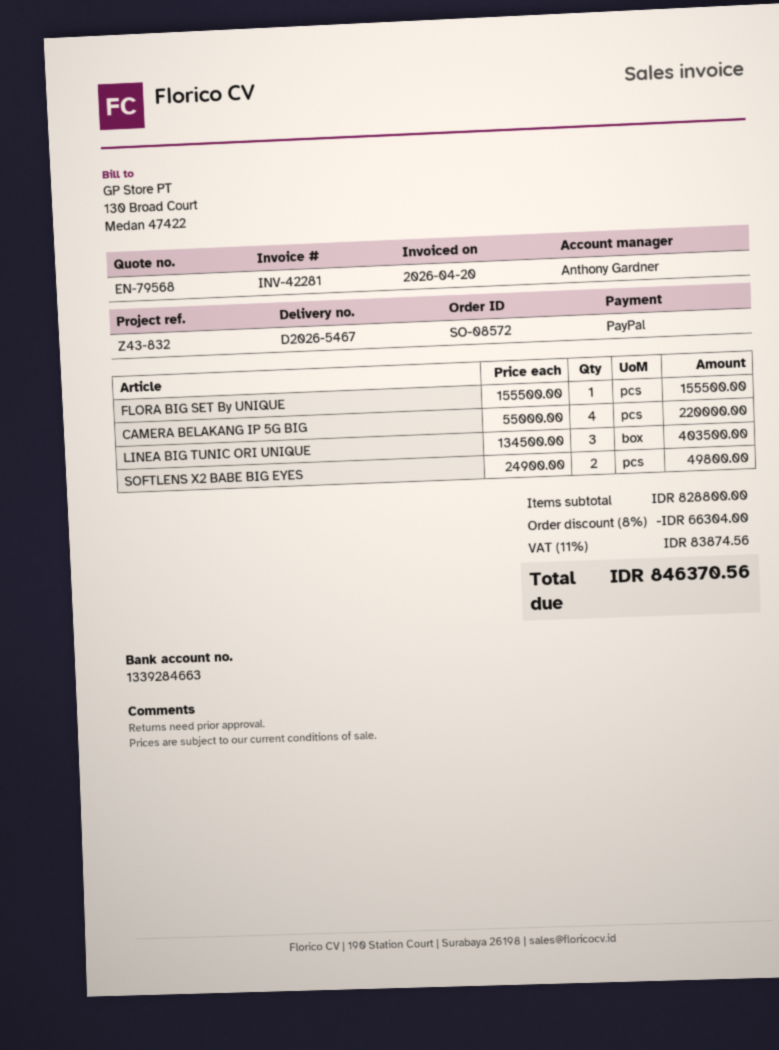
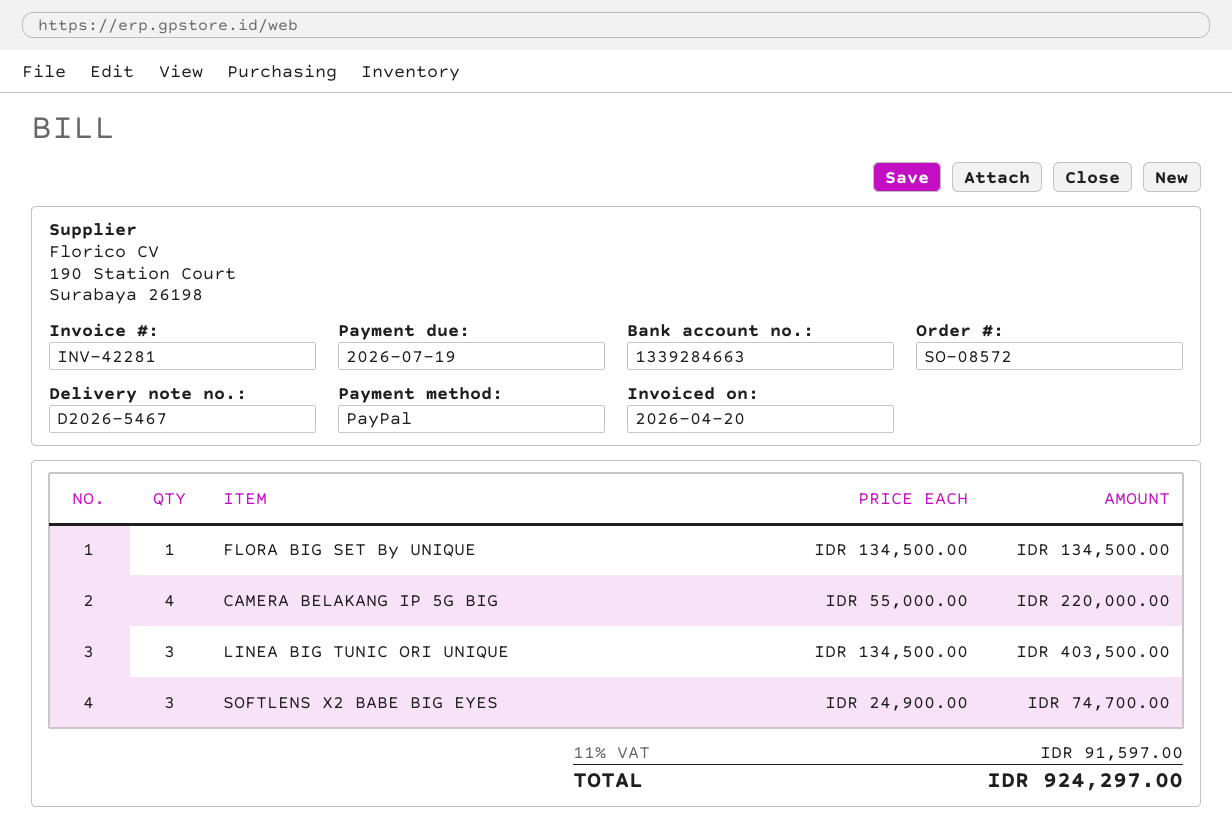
FLORA BIG SET By UNIQUE: 1 x 155500.00 = 155500.00 -> 1 x 134500.00 = 134500.00
SOFTLENS X2 BABE BIG EYES: 2 x 24900.00 = 49800.00 -> 3 x 24900.00 = 74700.00
discount: 8% = 66304.00 -> none
tax: 11% = 83874.56 -> 11% = 91597.00
total: 846370.56 -> 924297.00

